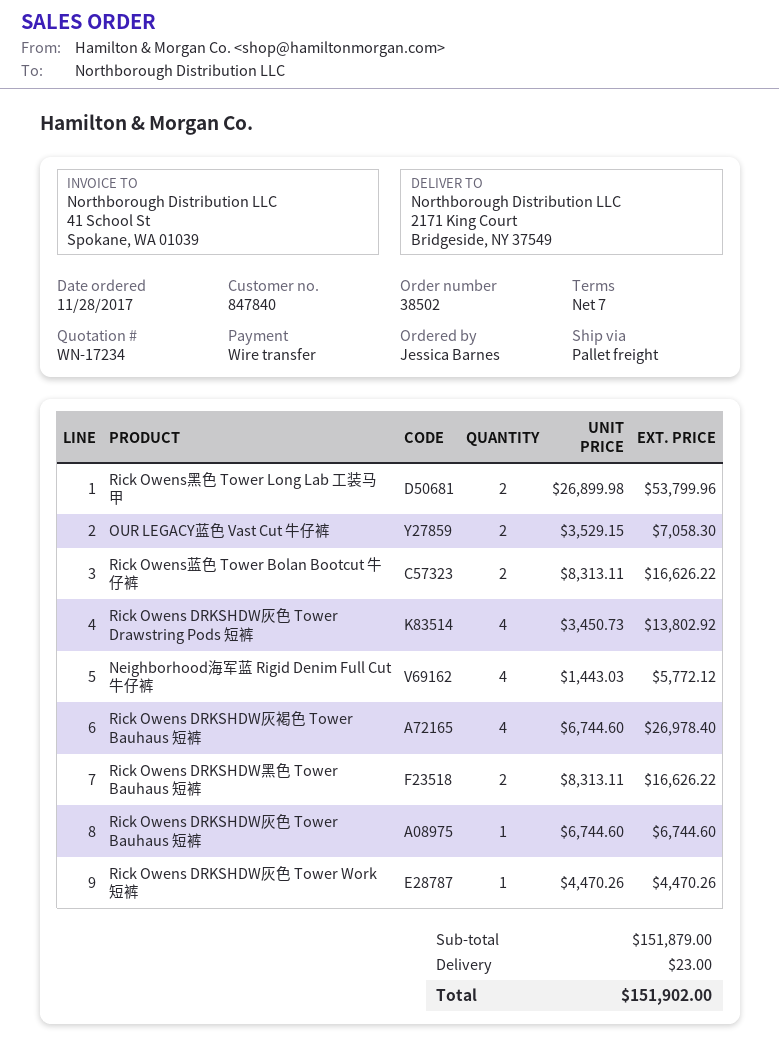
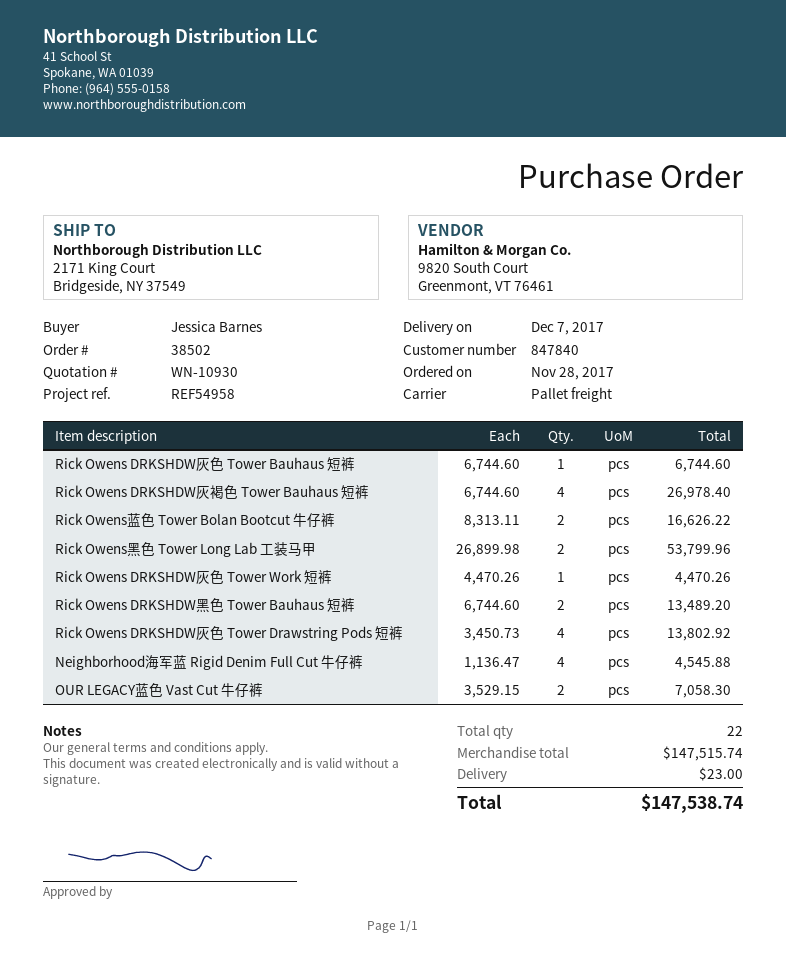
quote number: WN-17234 -> WN-10930
Neighborhood海军蓝 Rigid Denim Full Cut 牛仔裤: 4 x 1443.03 = 5772.12 -> 4 x 1136.47 = 4545.88
Rick Owens DRKSHDW黑色 Tower Bauhaus 短裤: 2 x 8313.11 = 16626.22 -> 2 x 6744.60 = 13489.20
subtotal: 151879.00 -> 147515.74
total: 151902.00 -> 147538.74

